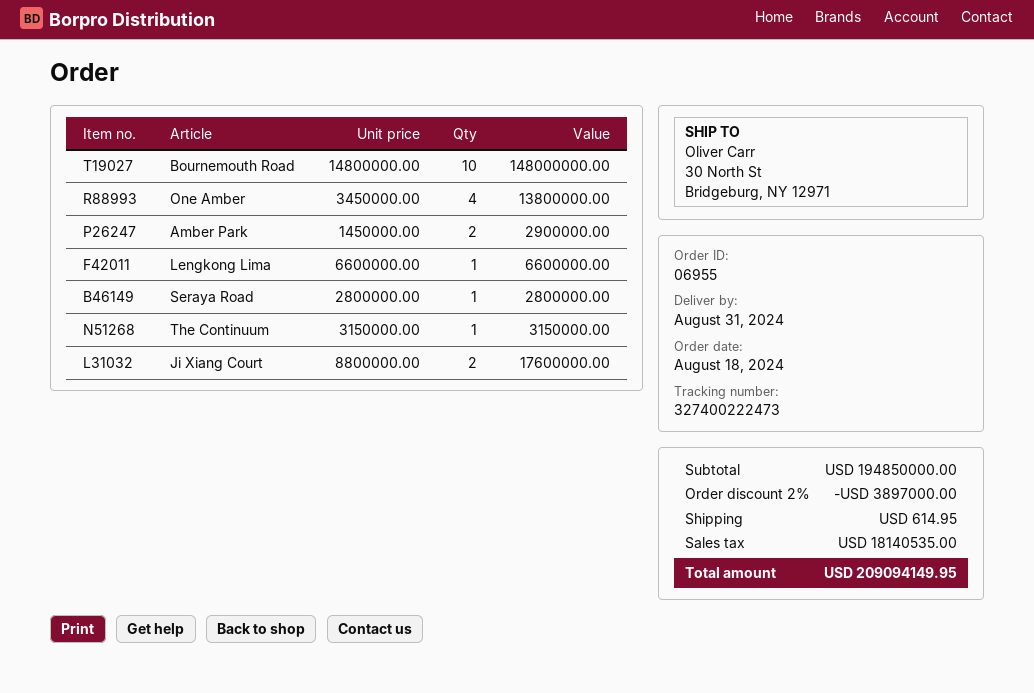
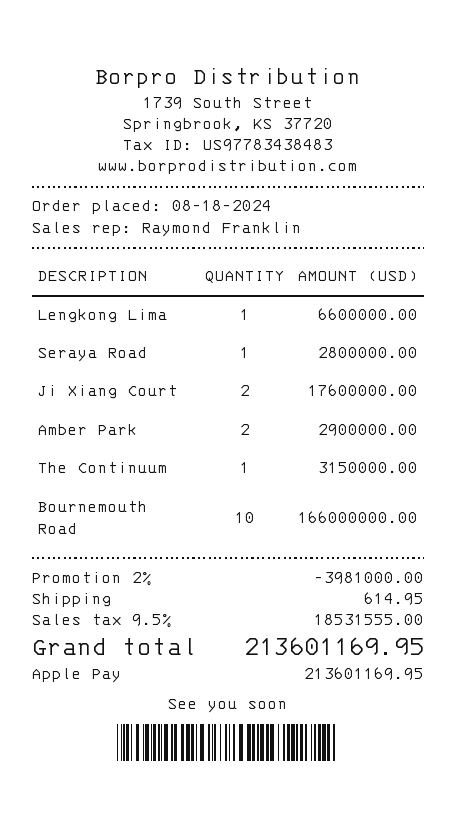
Bournemouth Road: 10 for 148000000.00 -> 10 for 166000000.00
One Amber: 4 for 13800000.00 -> none
discount: 2% = 3897000.00 -> 2% = 3981000.00
tax: 18140535.00 -> 18531555.00
total: 209094149.95 -> 213601169.95

